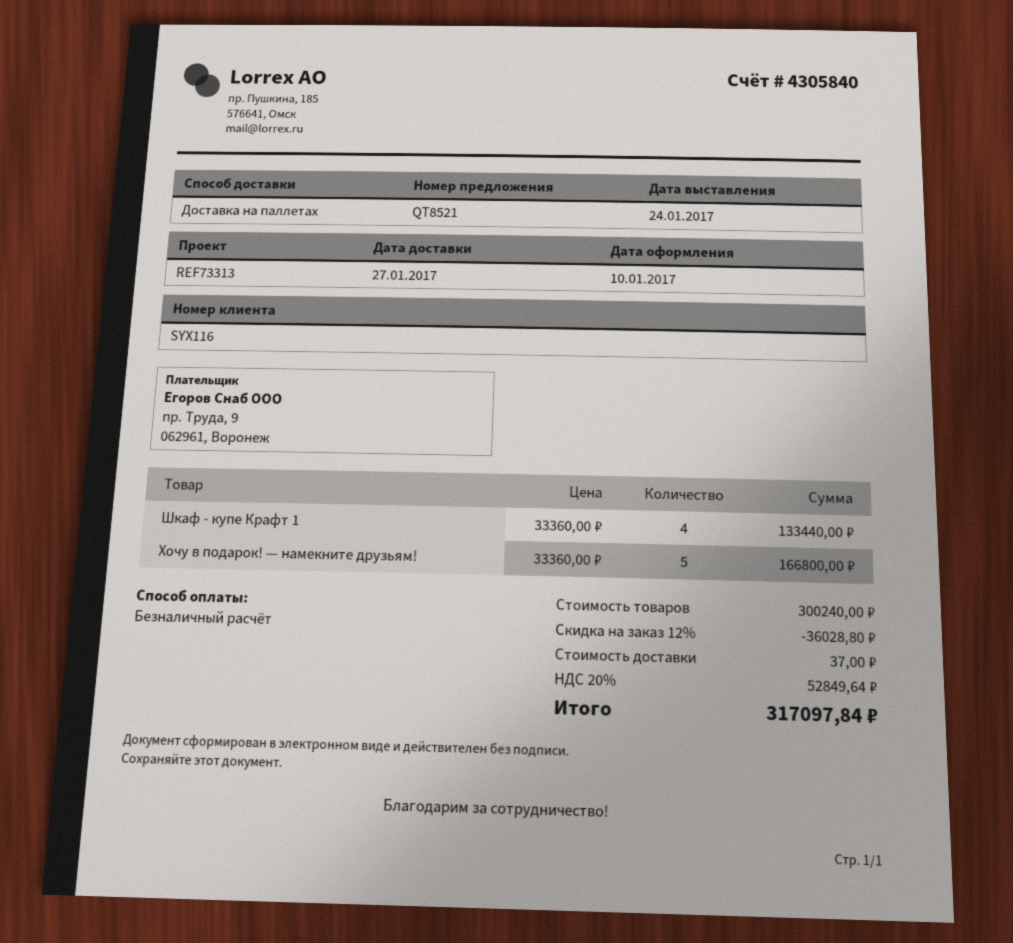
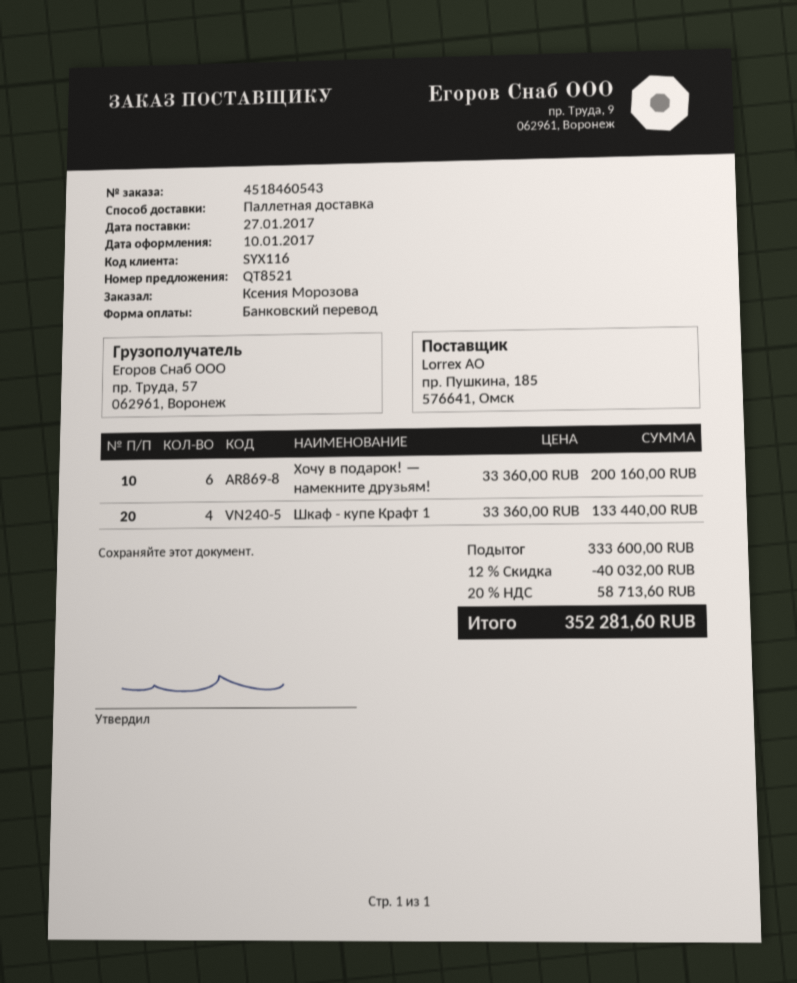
Хочу в подарок! — намекните друзьям!: 5 x 33360.00 = 166800.00 -> 6 x 33360.00 = 200160.00
subtotal: 300240.00 -> 333600.00
discount: 12% = 36028.80 -> 12% = 40032.00
shipping: 37.00 -> none
tax: 20% = 52849.64 -> 20% = 58713.60
total: 317097.84 -> 352281.60

